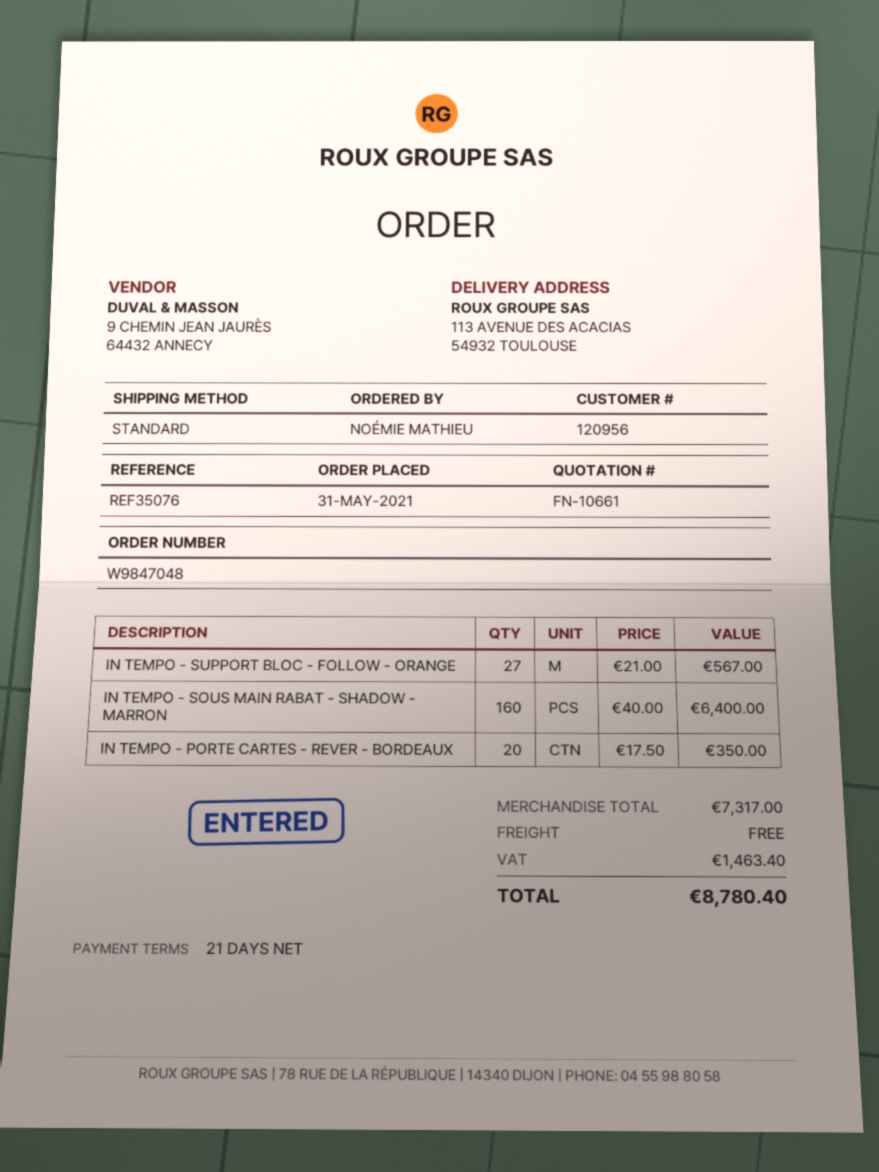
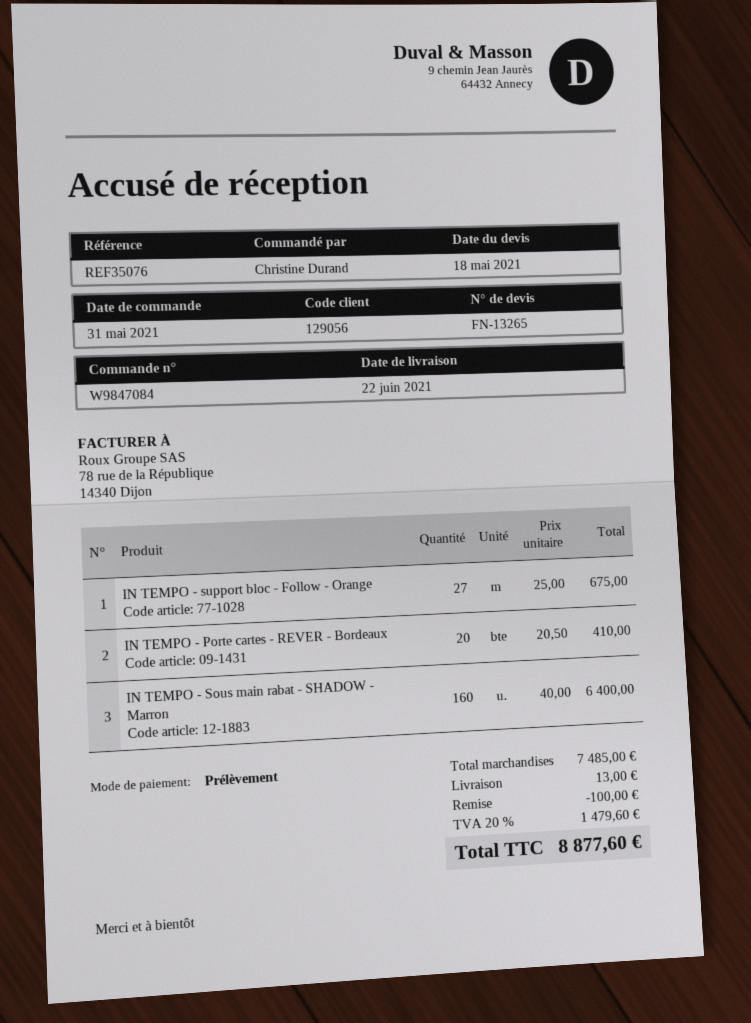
quote number: FN-10661 -> FN-13265
order number: W9847048 -> W9847084
customer number: 120956 -> 129056
ordered by: NOÉMIE MATHIEU -> Christine Durand
IN TEMPO - SUPPORT BLOC - FOLLOW - ORANGE: 27 x 21.00 = 567.00 -> 27 x 25.00 = 675.00
IN TEMPO - PORTE CARTES - REVER - BORDEAUX: 20 x 17.50 = 350.00 -> 20 x 20.50 = 410.00
subtotal: 7317.00 -> 7485.00
discount: none -> 100.00
shipping: 0.00 -> 13.00
tax: 1463.40 -> 1479.60
total: 8780.40 -> 8877.60

